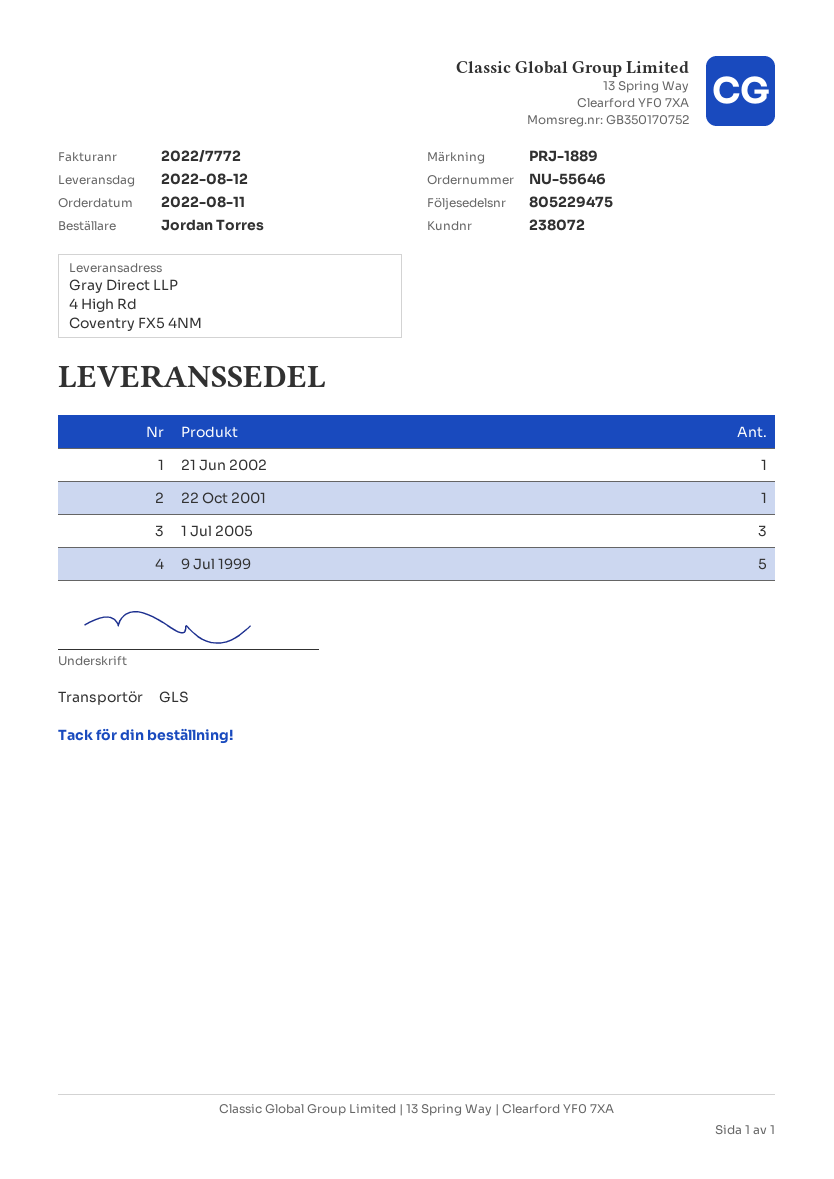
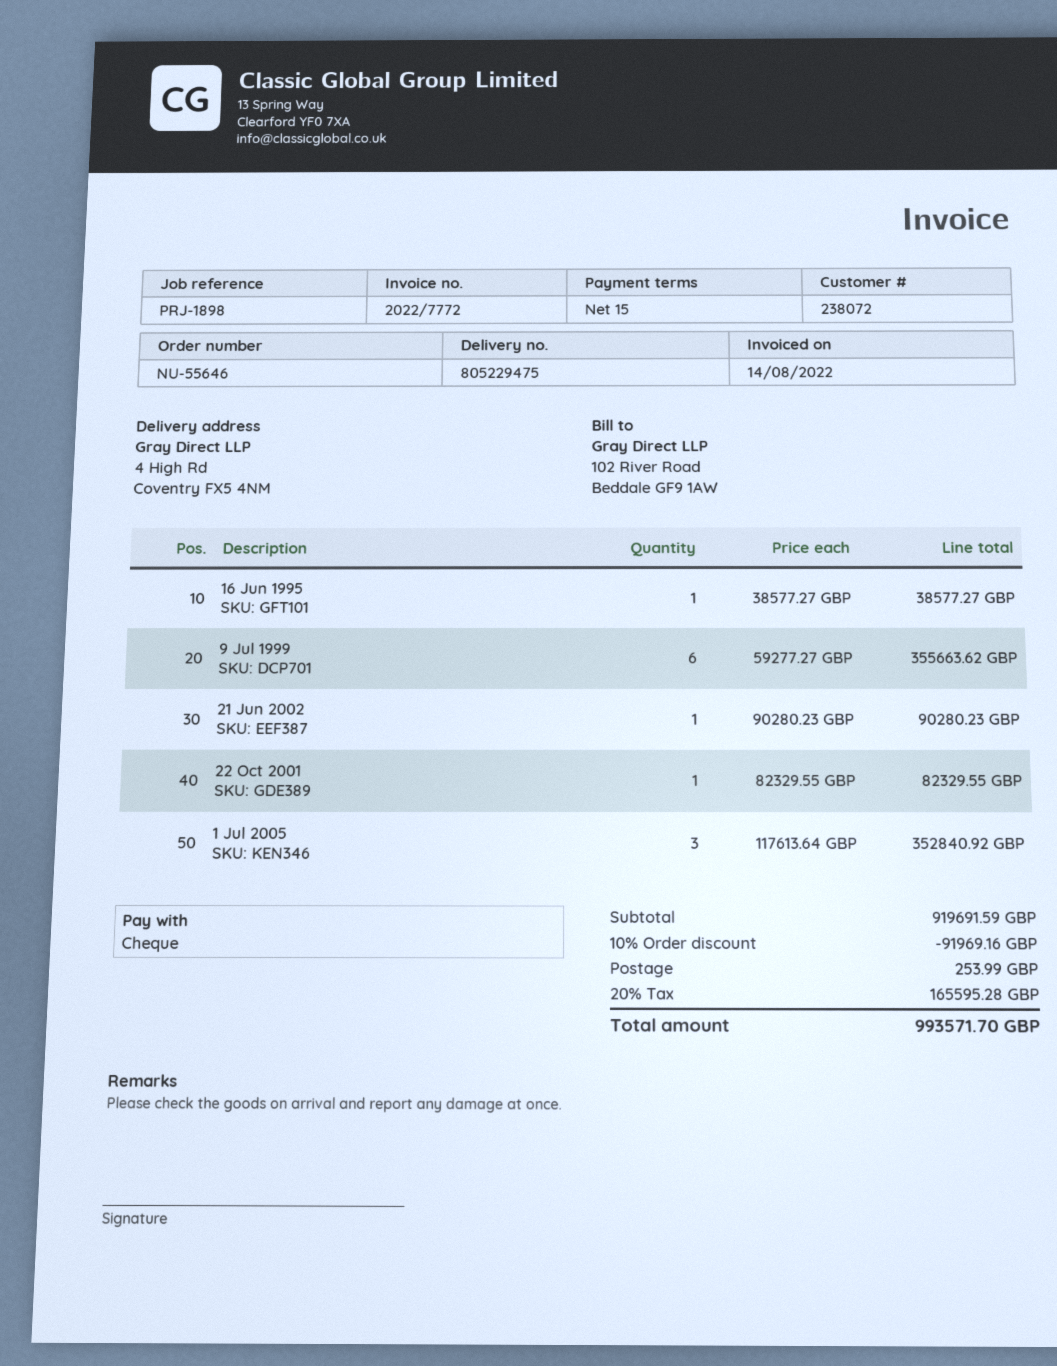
reference: PRJ-1889 -> PRJ-1898
9 Jul 1999: 5 -> 6
16 Jun 1995: none -> 1

